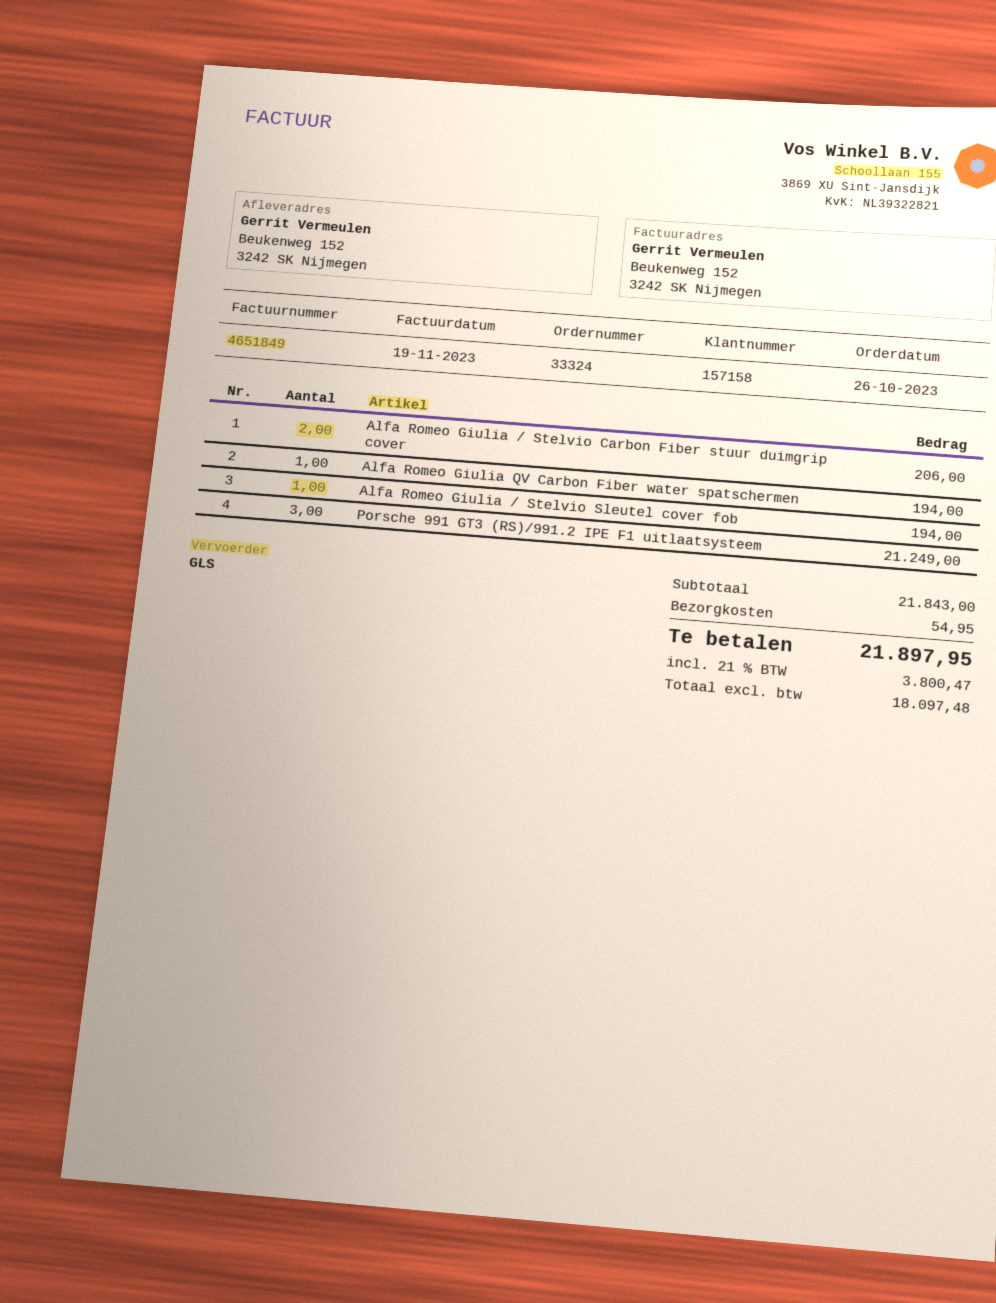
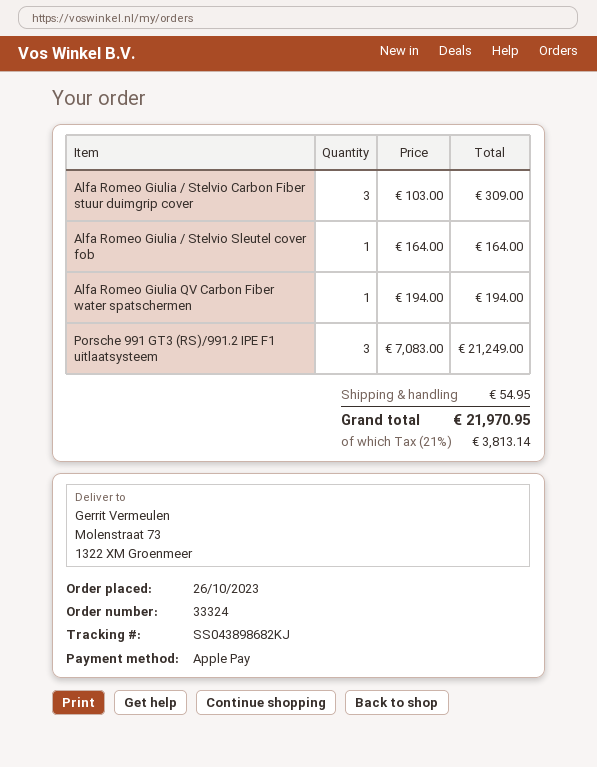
ship to: Beukenweg 152, 3242 SK Nijmegen -> Molenstraat 73, 1322 XM Groenmeer
Alfa Romeo Giulia / Stelvio Carbon Fiber stuur duimgrip cover: 2 for 206.00 -> 3 for 309.00
Alfa Romeo Giulia / Stelvio Sleutel cover fob: 1 for 194.00 -> 1 for 164.00
tax: 21% = 3800.47 -> 21% = 3813.14
total: 21897.95 -> 21970.95

